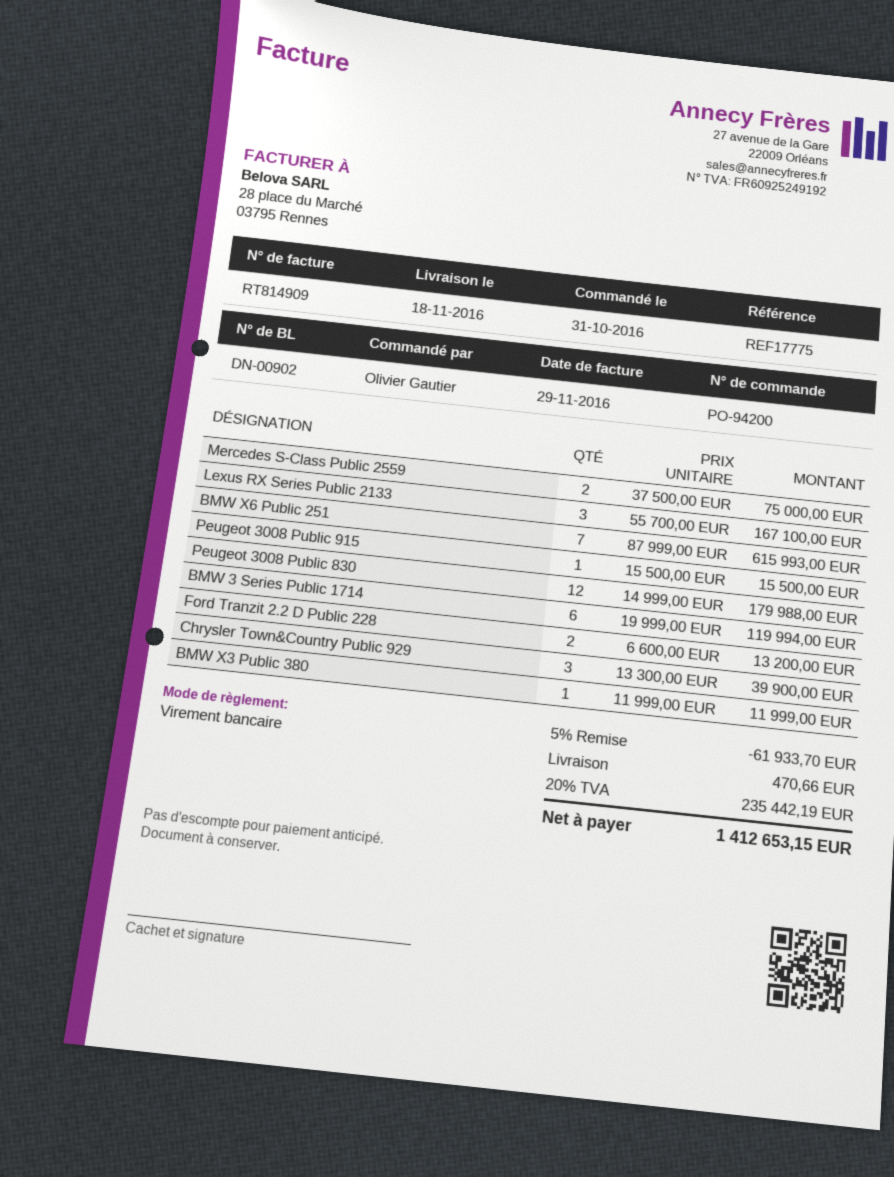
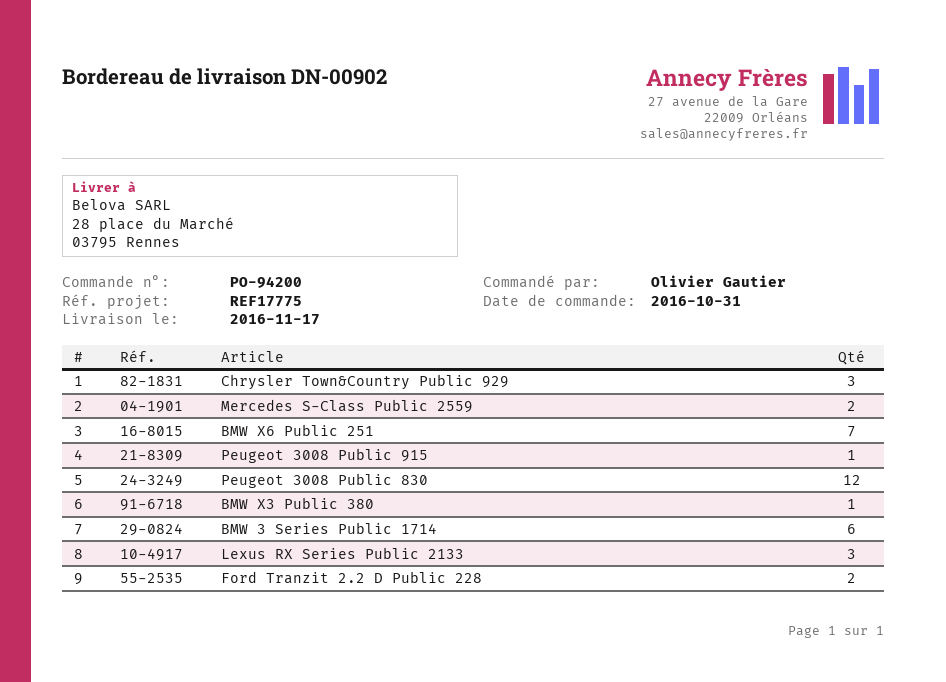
delivery date: 2016-11-18 -> 2016-11-17

